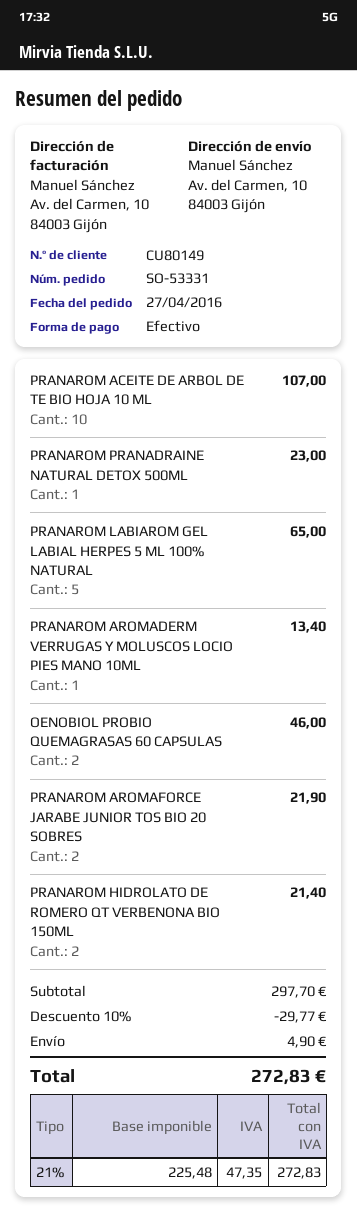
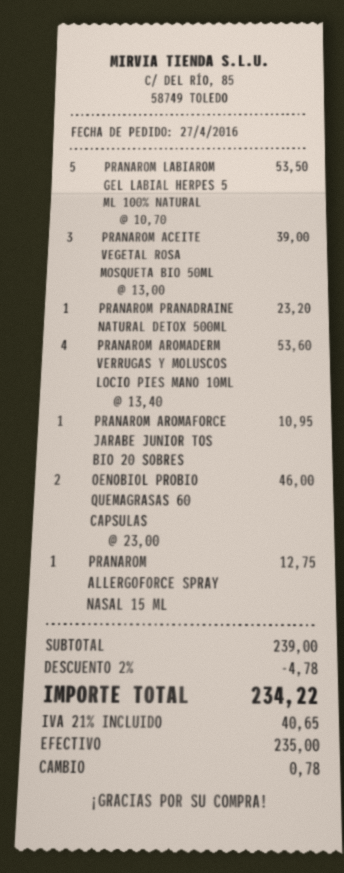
PRANAROM ACEITE DE ARBOL DE TE BIO HOJA 10 ML: 10 for 107.00 -> none
PRANAROM PRANADRAINE NATURAL DETOX 500ML: 1 for 23.00 -> 1 for 23.20
PRANAROM LABIAROM GEL LABIAL HERPES 5 ML 100% NATURAL: 5 for 65.00 -> 5 for 53.50
PRANAROM AROMADERM VERRUGAS Y MOLUSCOS LOCIO PIES MANO 10ML: 1 for 13.40 -> 4 for 53.60
PRANAROM AROMAFORCE JARABE JUNIOR TOS BIO 20 SOBRES: 2 for 21.90 -> 1 for 10.95
PRANAROM HIDROLATO DE ROMERO QT VERBENONA BIO 150ML: 2 for 21.40 -> none
PRANAROM ACEITE VEGETAL ROSA MOSQUETA BIO 50ML: none -> 3 for 39.00
PRANAROM ALLERGOFORCE SPRAY NASAL 15 ML: none -> 1 for 12.75
subtotal: 297.70 -> 239.00
discount: 10% = 29.77 -> 2% = 4.78
shipping: 4.90 -> none
tax: 21% = 47.35 -> 21% = 40.65
total: 272.83 -> 234.22

